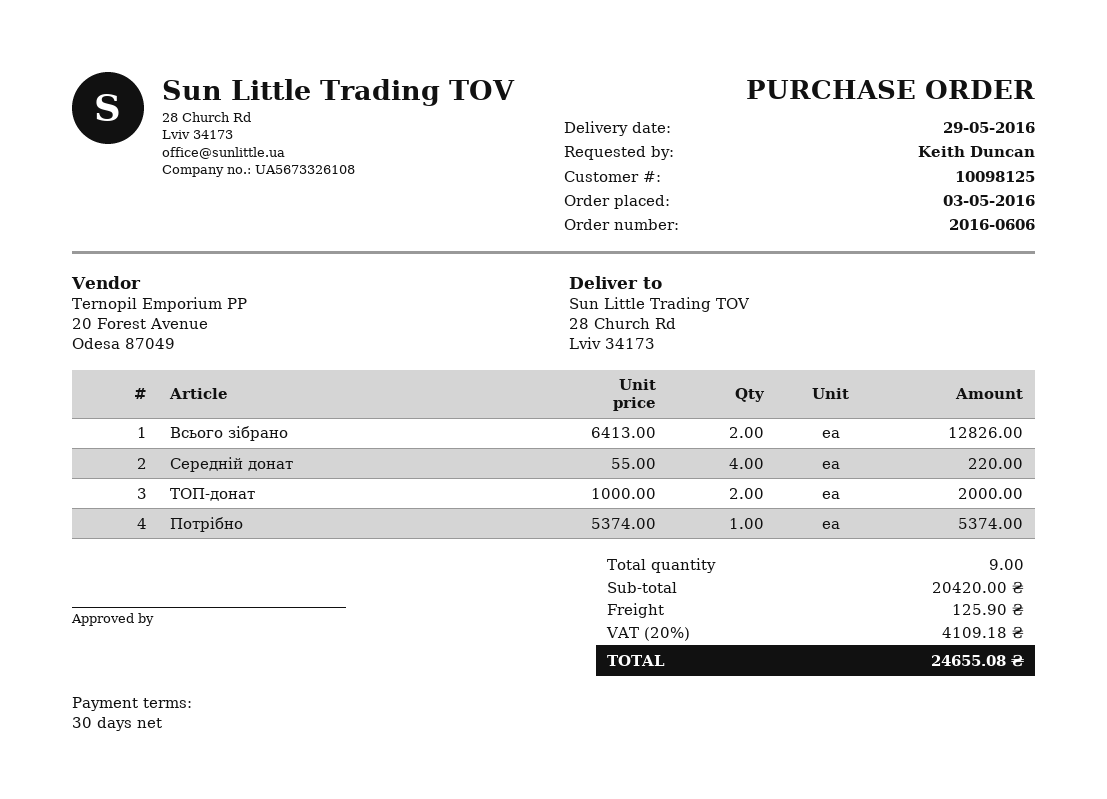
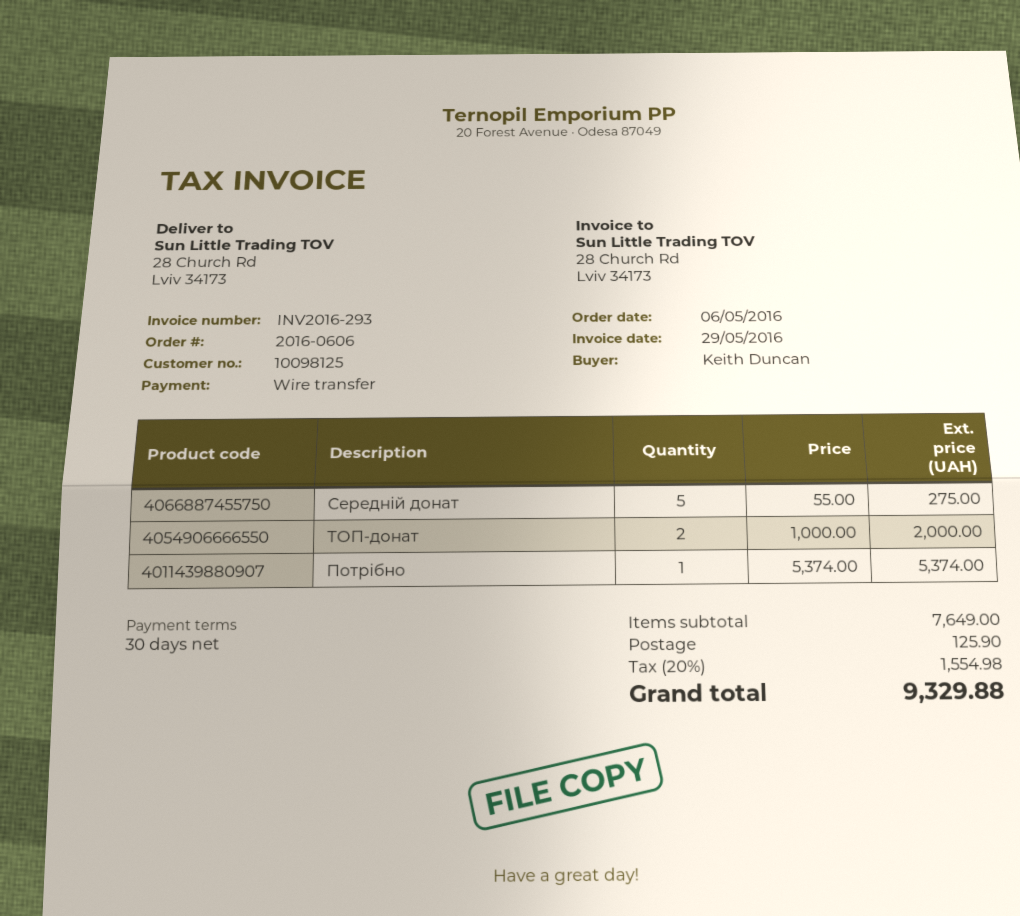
order date: 2016-05-03 -> 2016-05-06
Всього зібрано: 2 x 6413.00 = 12826.00 -> none
Середній донат: 4 x 55.00 = 220.00 -> 5 x 55.00 = 275.00
subtotal: 20420.00 -> 7649.00
tax: 20% = 4109.18 -> 20% = 1554.98
total: 24655.08 -> 9329.88

